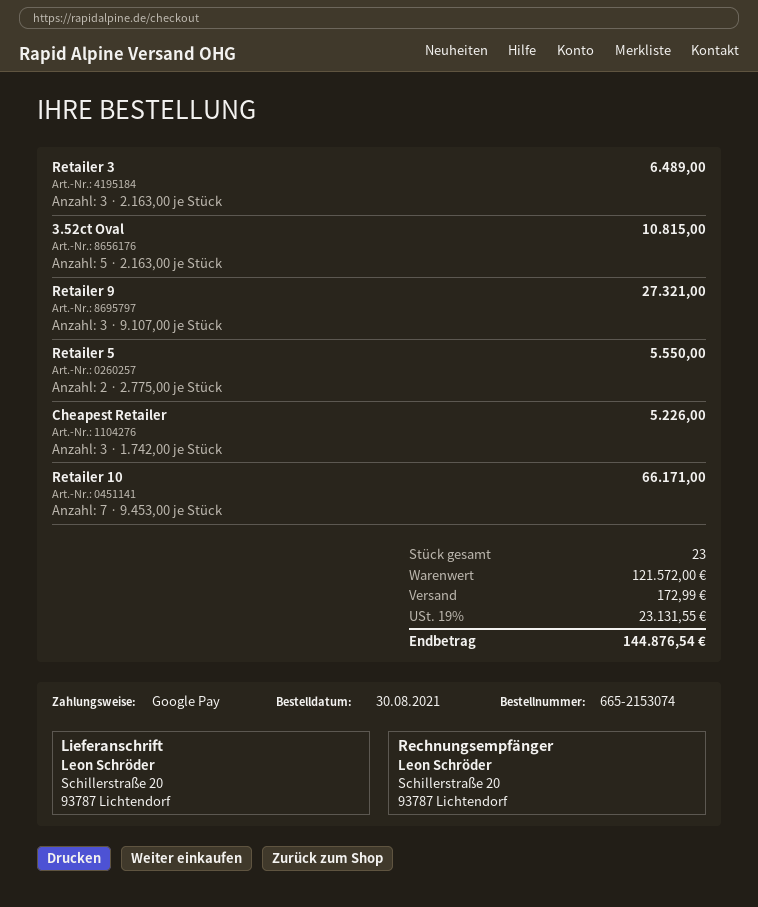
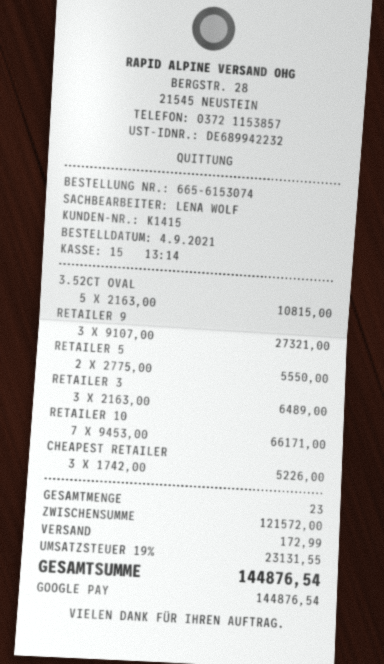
order number: 665-2153074 -> 665-6153074
order date: 2021-08-30 -> 2021-09-04

